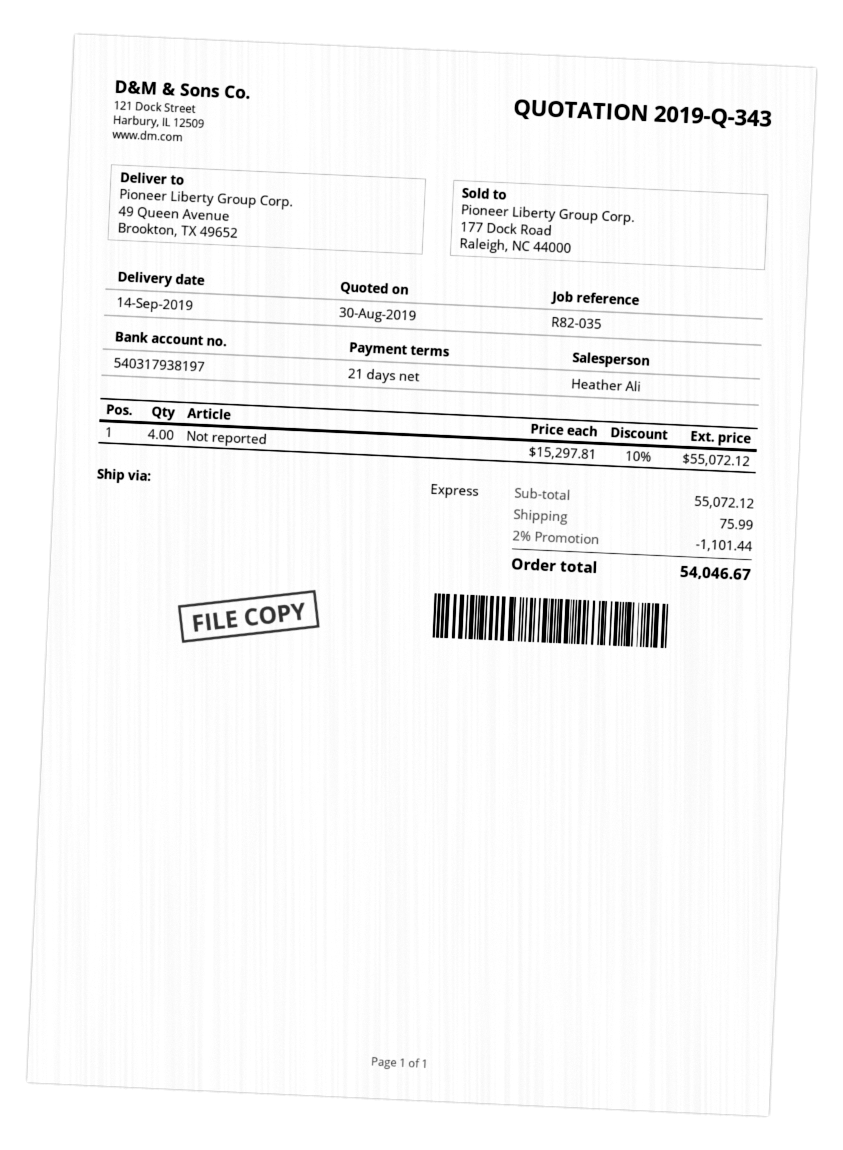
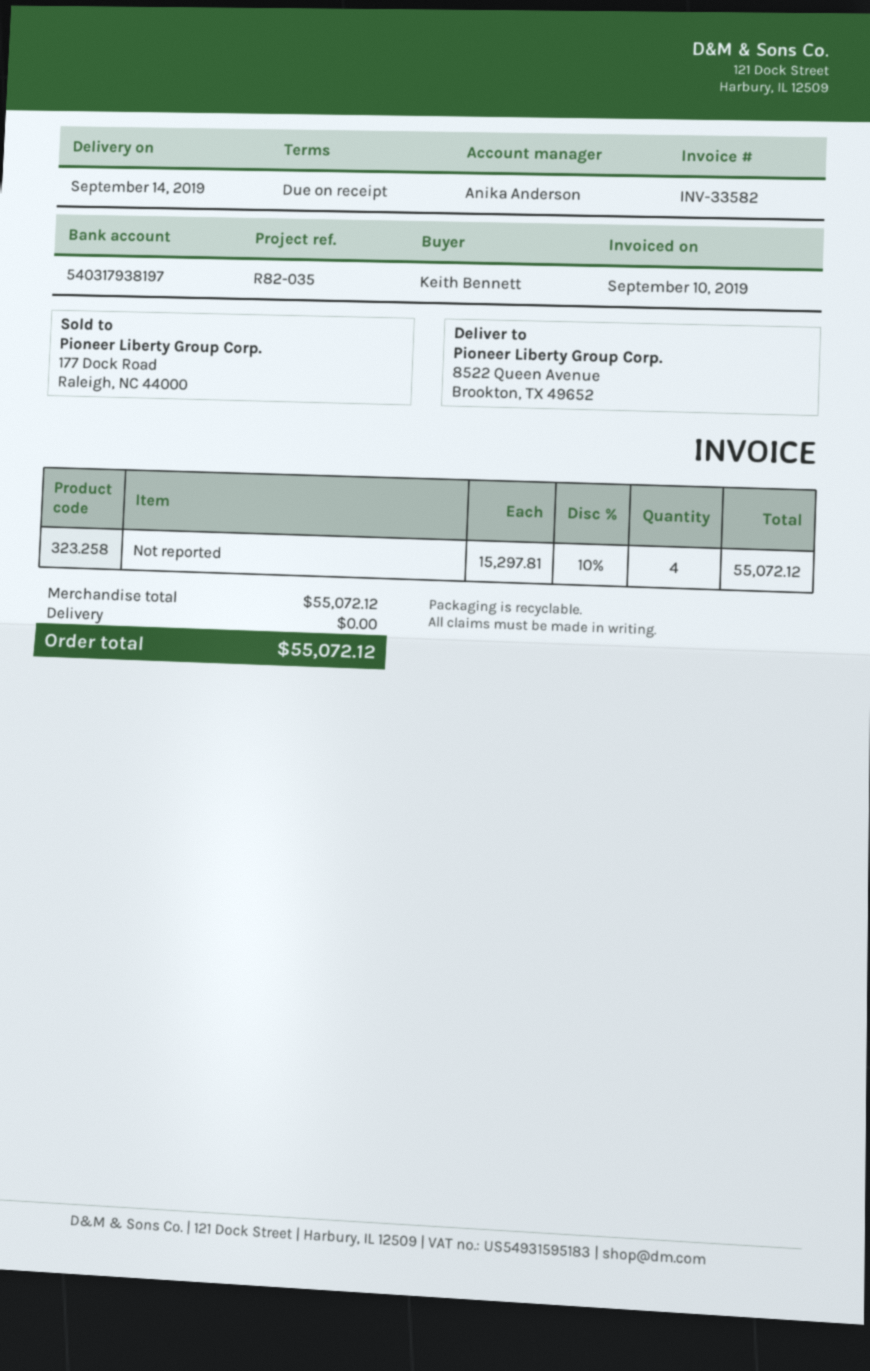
payment terms: 21 days -> on receipt
sales rep: Heather Ali -> Anika Anderson
ship to: 49 Queen Avenue, Brookton, TX 49652 -> 8522 Queen Avenue, Brookton, TX 49652
discount: 2% = 1101.44 -> none
shipping: 75.99 -> 0.00
total: 54046.67 -> 55072.12

